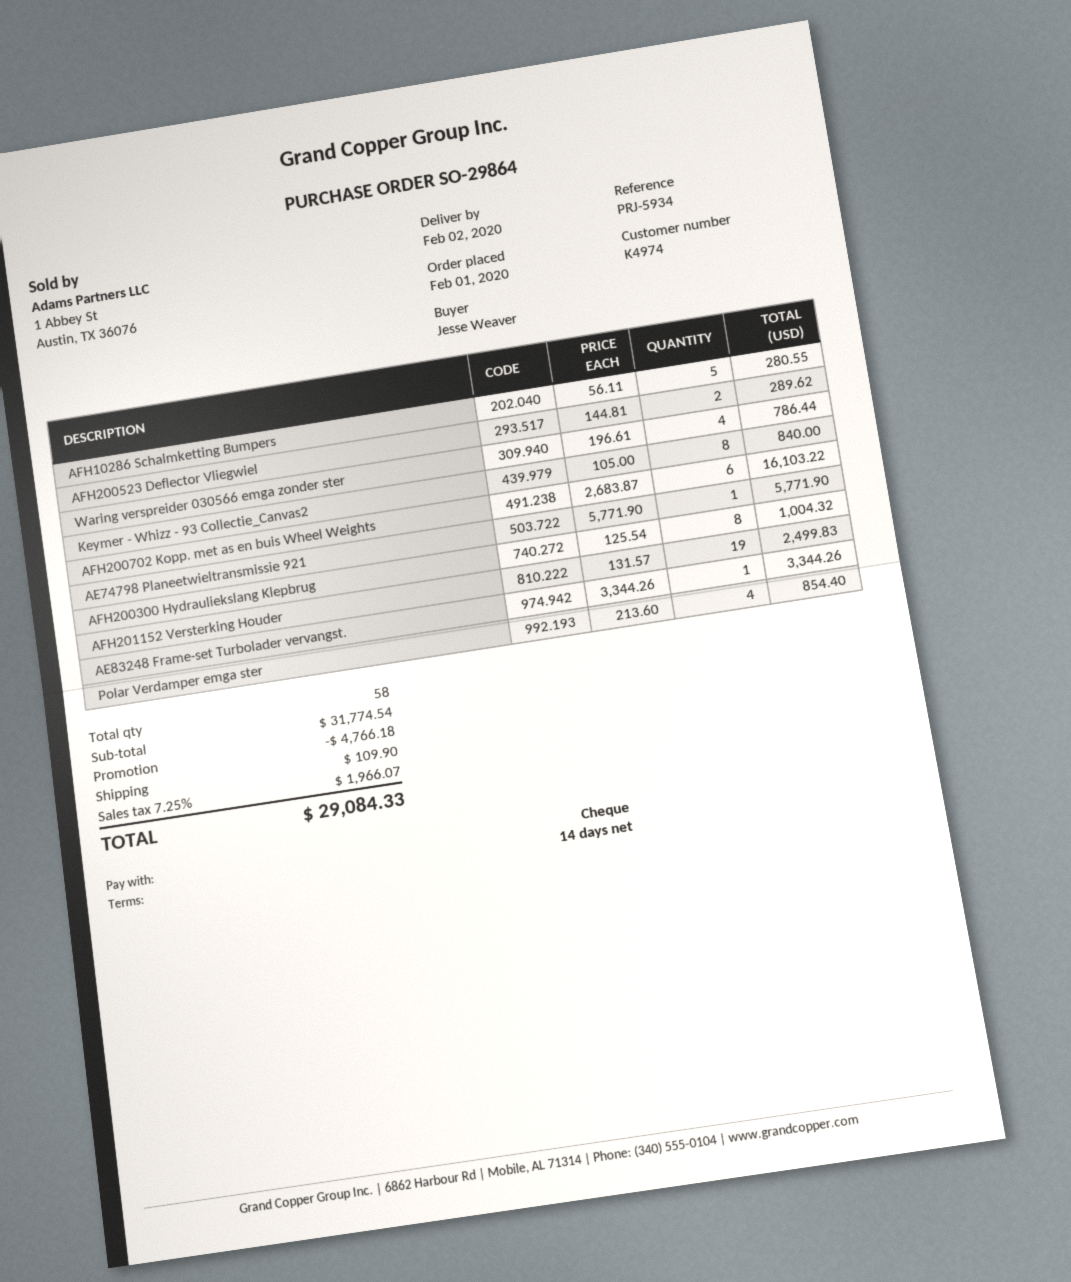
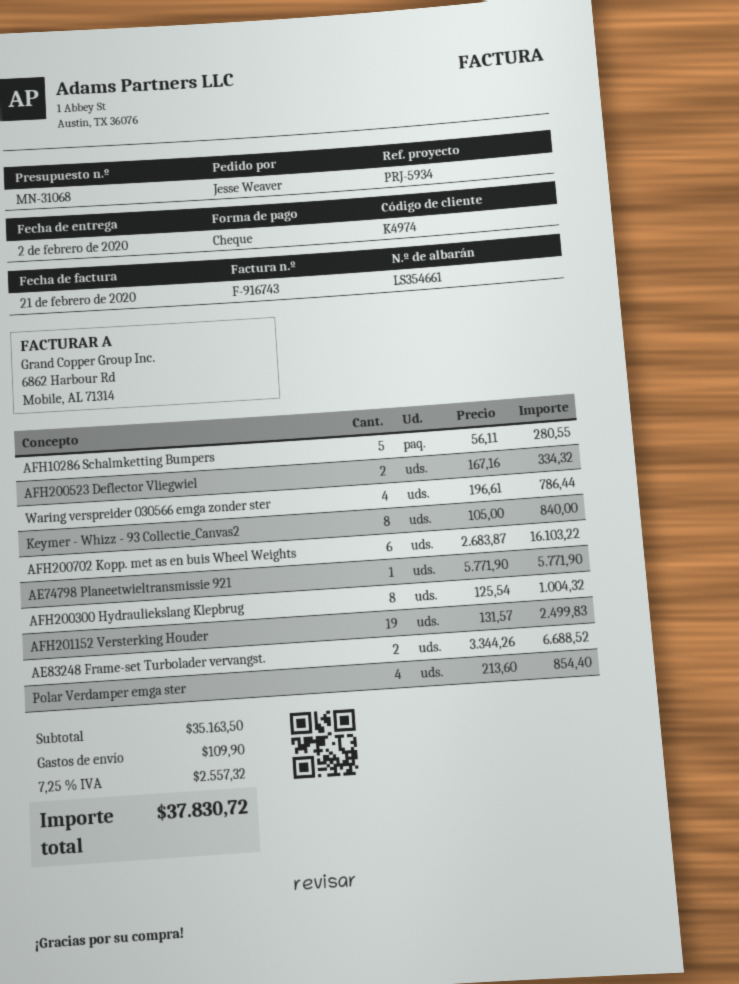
AFH200523 Deflector Vliegwiel: 2 x 144.81 = 289.62 -> 2 x 167.16 = 334.32
AE83248 Frame-set Turbolader vervangst.: 1 x 3344.26 = 3344.26 -> 2 x 3344.26 = 6688.52
subtotal: 31774.54 -> 35163.50
discount: 4766.18 -> none
tax: 7.25% = 1966.07 -> 7.25% = 2557.32
total: 29084.33 -> 37830.72

